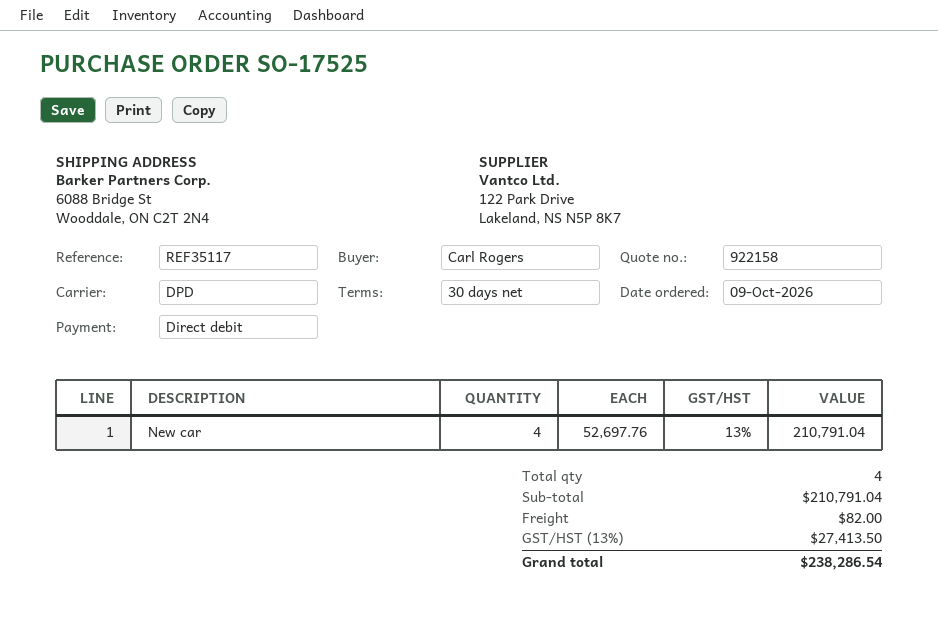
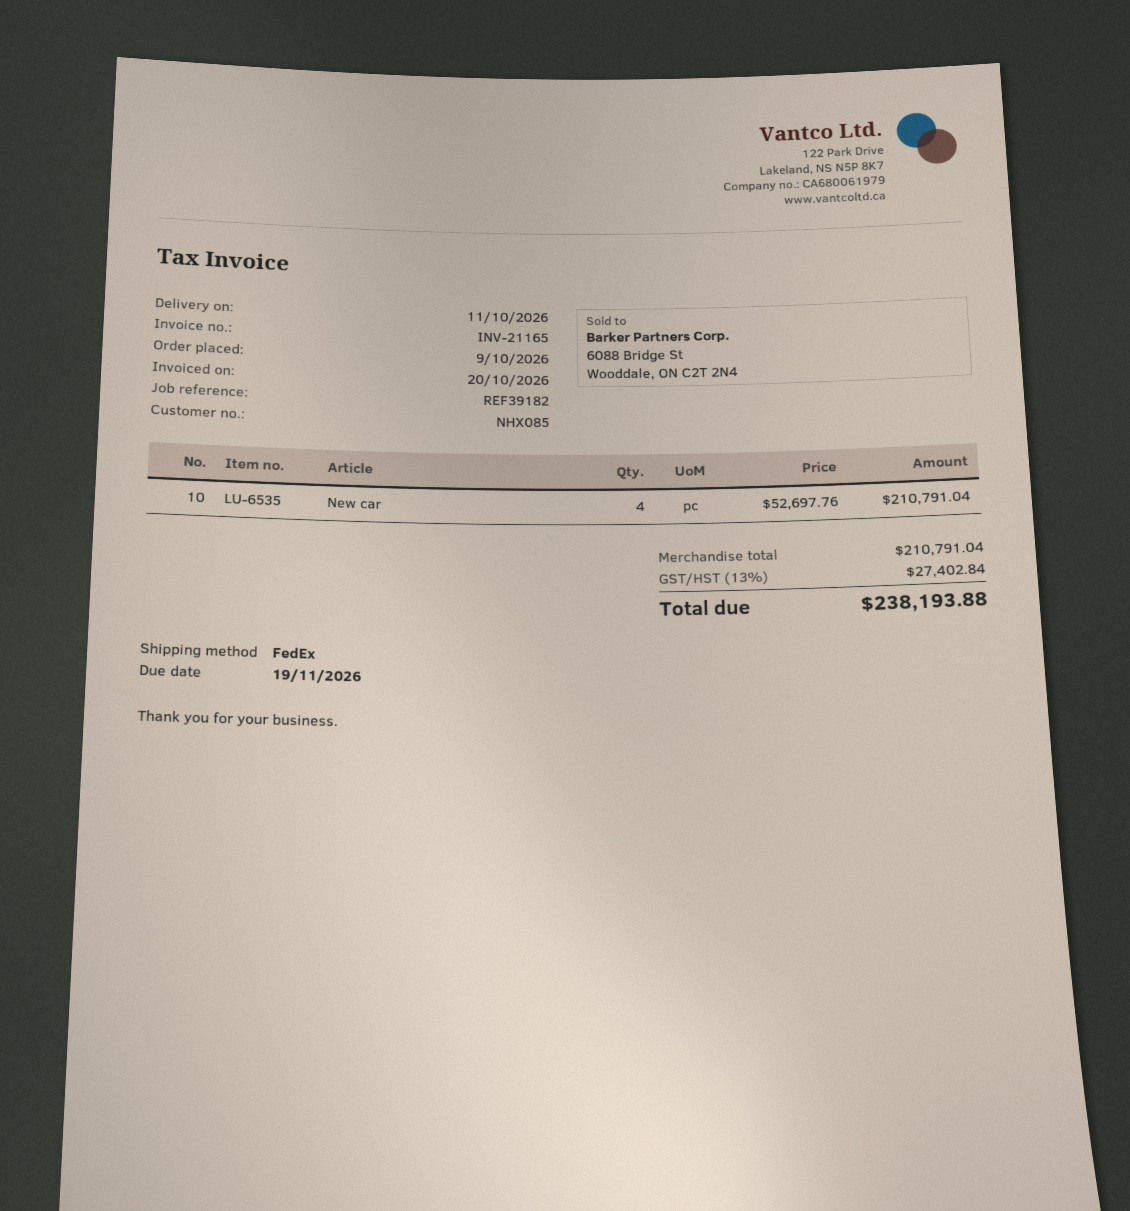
reference: REF35117 -> REF39182
shipping method: DPD -> FedEx
shipping: 82.00 -> none
tax: 13% = 27413.50 -> 13% = 27402.84
total: 238286.54 -> 238193.88

